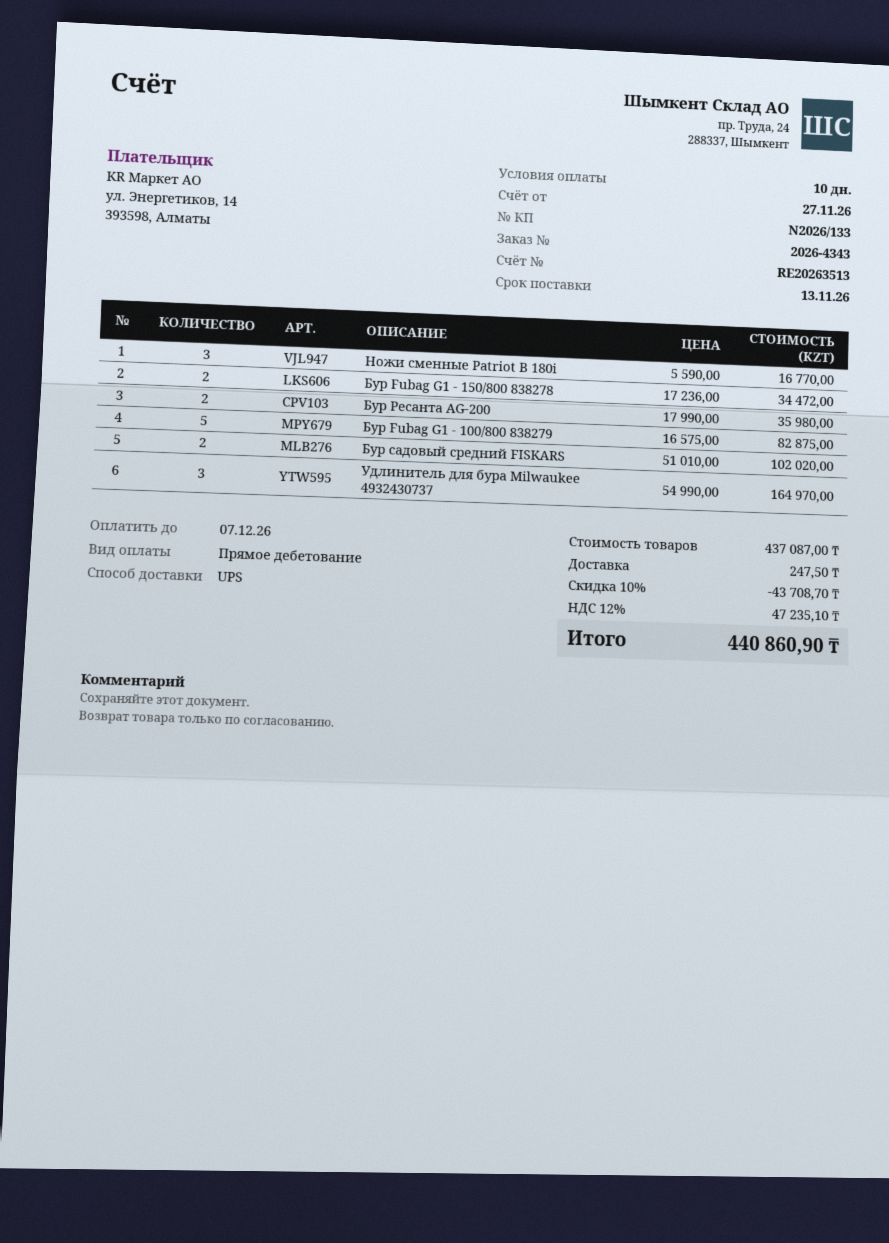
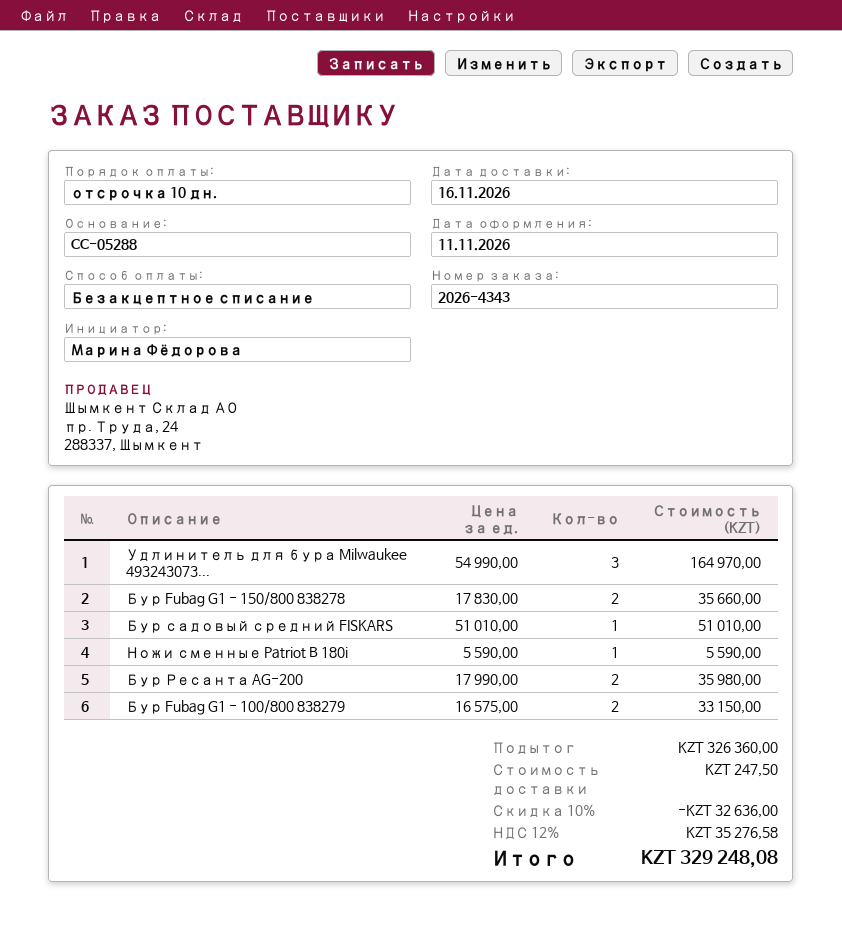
delivery date: 2026-11-13 -> 2026-11-16
Ножи сменные Patriot B 180i: 3 x 5590.00 = 16770.00 -> 1 x 5590.00 = 5590.00
Бур Fubag G1 - 150/800 838278: 2 x 17236.00 = 34472.00 -> 2 x 17830.00 = 35660.00
Бур Fubag G1 - 100/800 838279: 5 x 16575.00 = 82875.00 -> 2 x 16575.00 = 33150.00
Бур садовый средний FISKARS: 2 x 51010.00 = 102020.00 -> 1 x 51010.00 = 51010.00
subtotal: 437087.00 -> 326360.00
discount: 10% = 43708.70 -> 10% = 32636.00
tax: 12% = 47235.10 -> 12% = 35276.58
total: 440860.90 -> 329248.08

